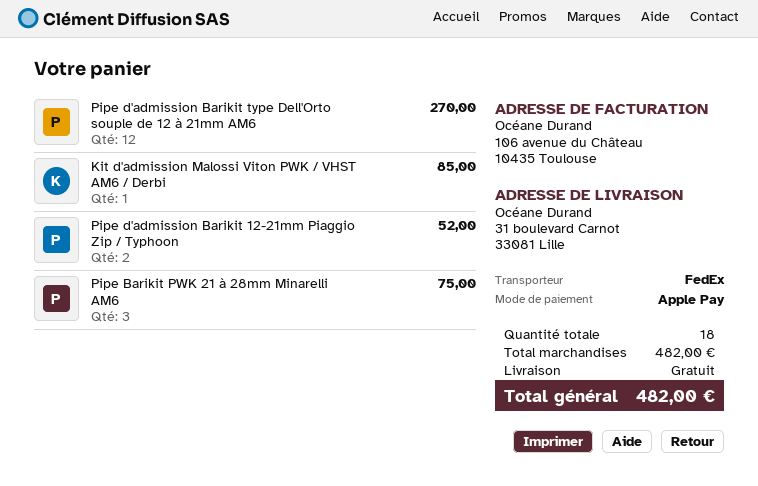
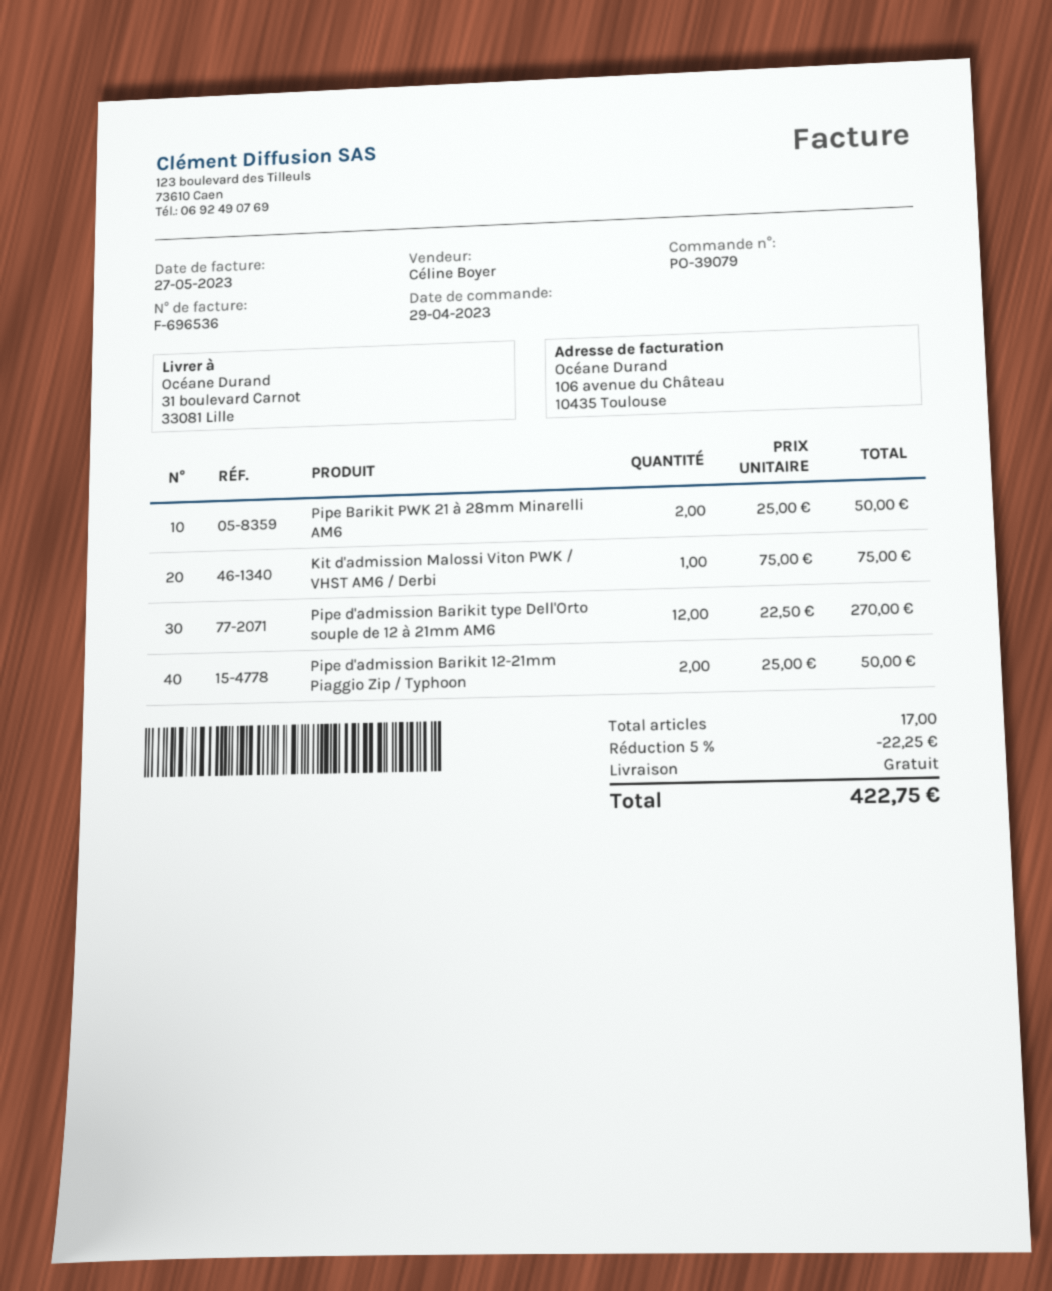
Kit d'admission Malossi Viton PWK / VHST AM6 / Derbi: 1 for 85.00 -> 1 for 75.00
Pipe d'admission Barikit 12-21mm Piaggio Zip / Typhoon: 2 for 52.00 -> 2 for 50.00
Pipe Barikit PWK 21 à 28mm Minarelli AM6: 3 for 75.00 -> 2 for 50.00
total quantity: 18 -> 17
discount: none -> 5% = 22.25
total: 482.00 -> 422.75

